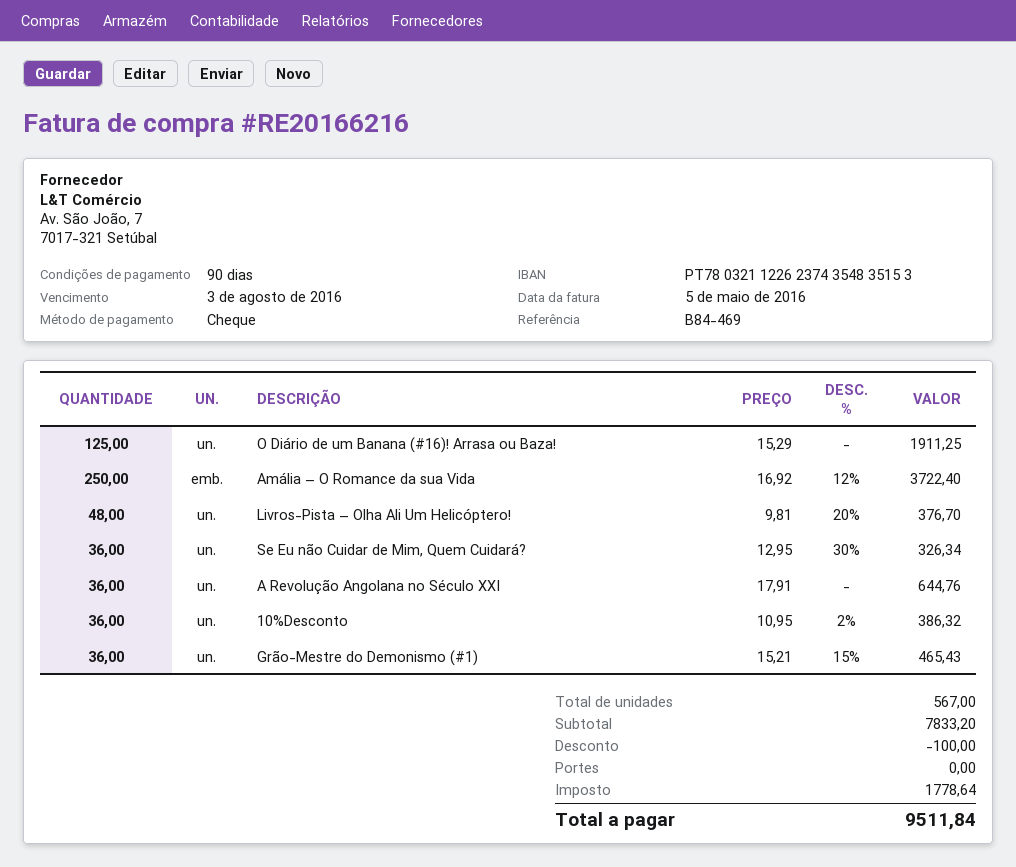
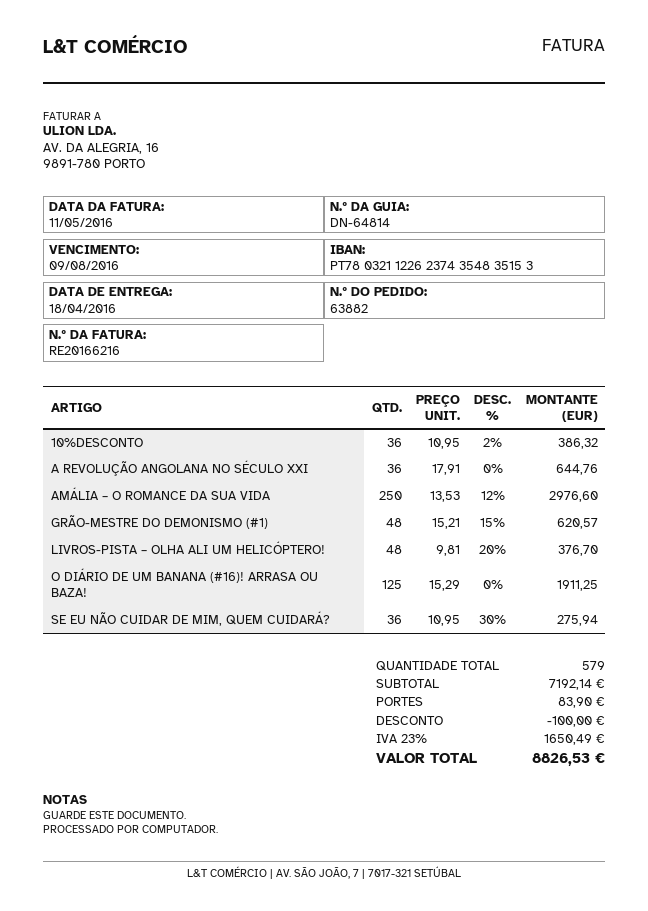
invoice date: 2016-05-05 -> 2016-05-11
due date: 2016-08-03 -> 2016-08-09
Amália – O Romance da sua Vida: 250 x 16.92 - 12% = 3722.40 -> 250 x 13.53 - 12% = 2976.60
Se Eu não Cuidar de Mim, Quem Cuidará?: 36 x 12.95 - 30% = 326.34 -> 36 x 10.95 - 30% = 275.94
Grão-Mestre do Demonismo (#1): 36 x 15.21 - 15% = 465.43 -> 48 x 15.21 - 15% = 620.57
total quantity: 567 -> 579
subtotal: 7833.20 -> 7192.14
shipping: 0.00 -> 83.90
tax: 1778.64 -> 1650.49
total: 9511.84 -> 8826.53

